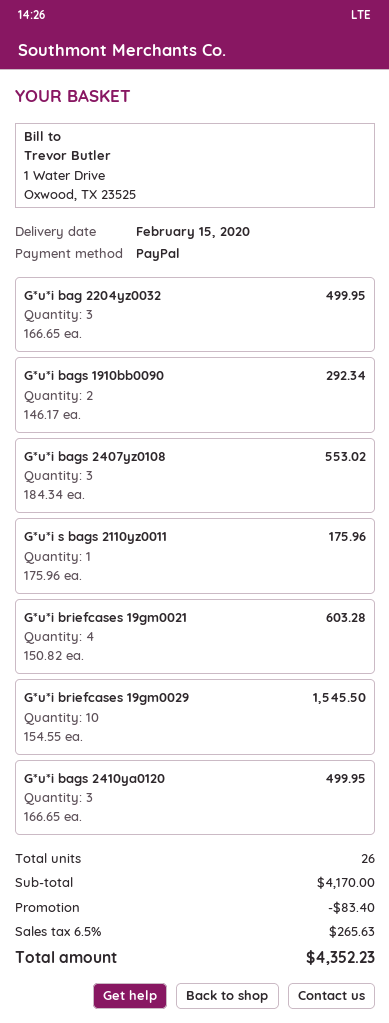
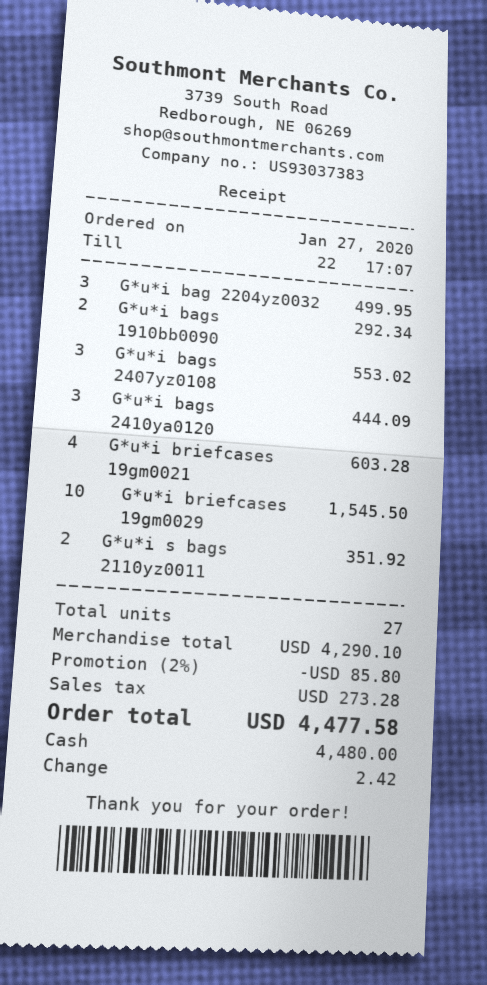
payment method: PayPal -> cash
G*u*i s bags 2110yz0011: 1 for 175.96 -> 2 for 351.92
G*u*i bags 2410ya0120: 3 for 499.95 -> 3 for 444.09
total quantity: 26 -> 27
subtotal: 4170.00 -> 4290.10
discount: 83.40 -> 85.80
tax: 265.63 -> 273.28
total: 4352.23 -> 4477.58

